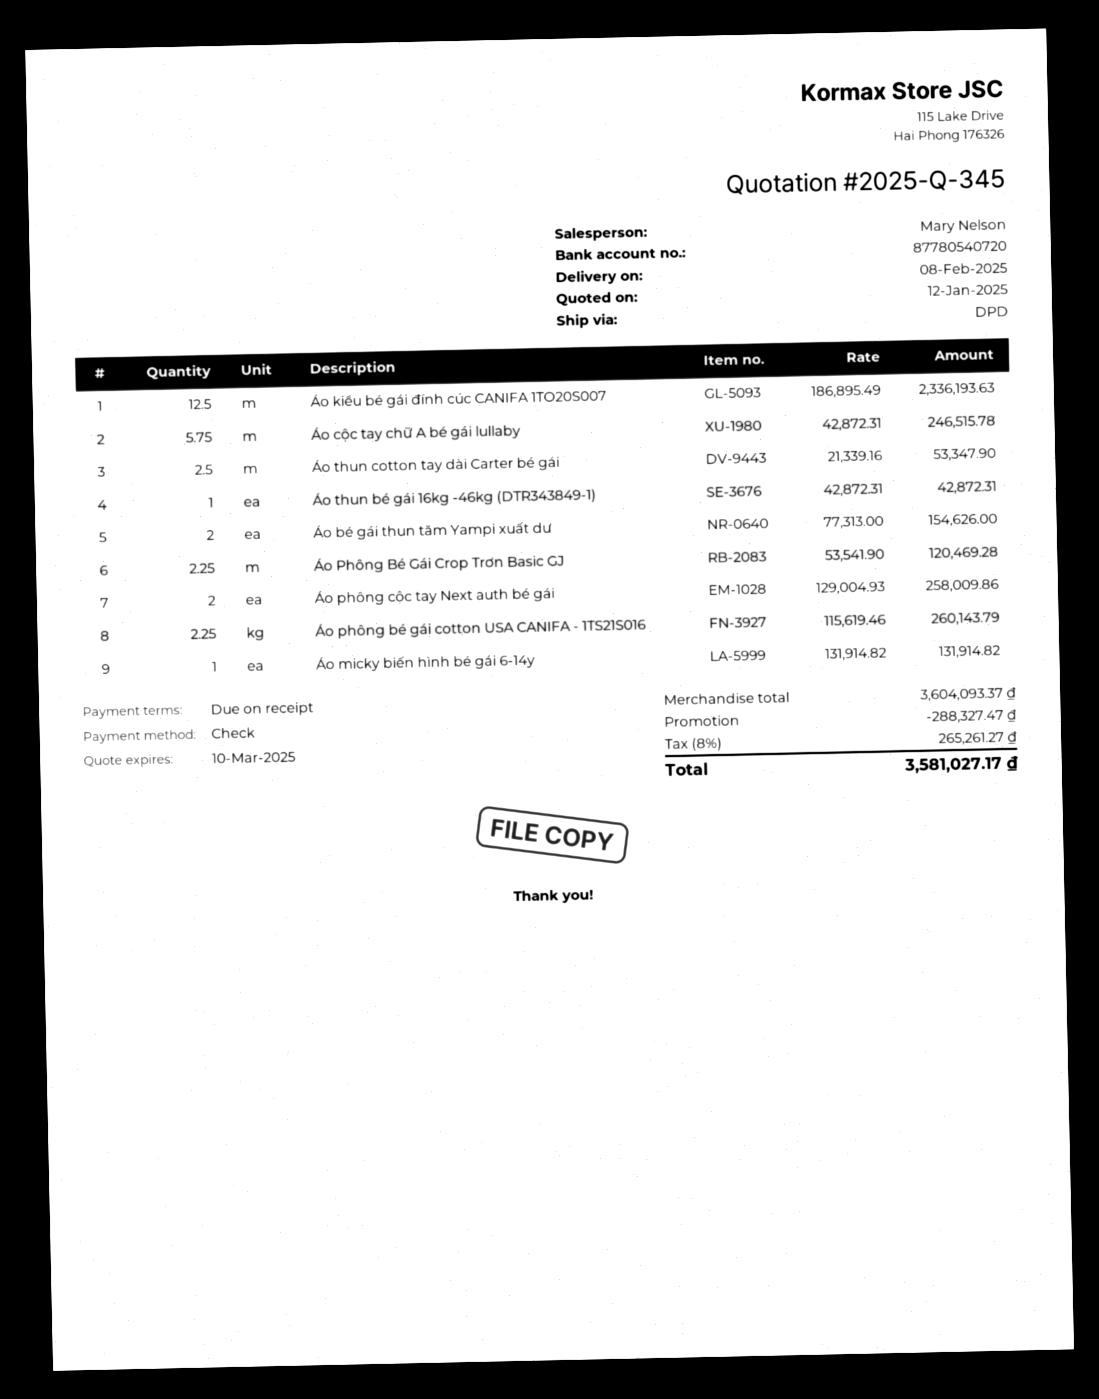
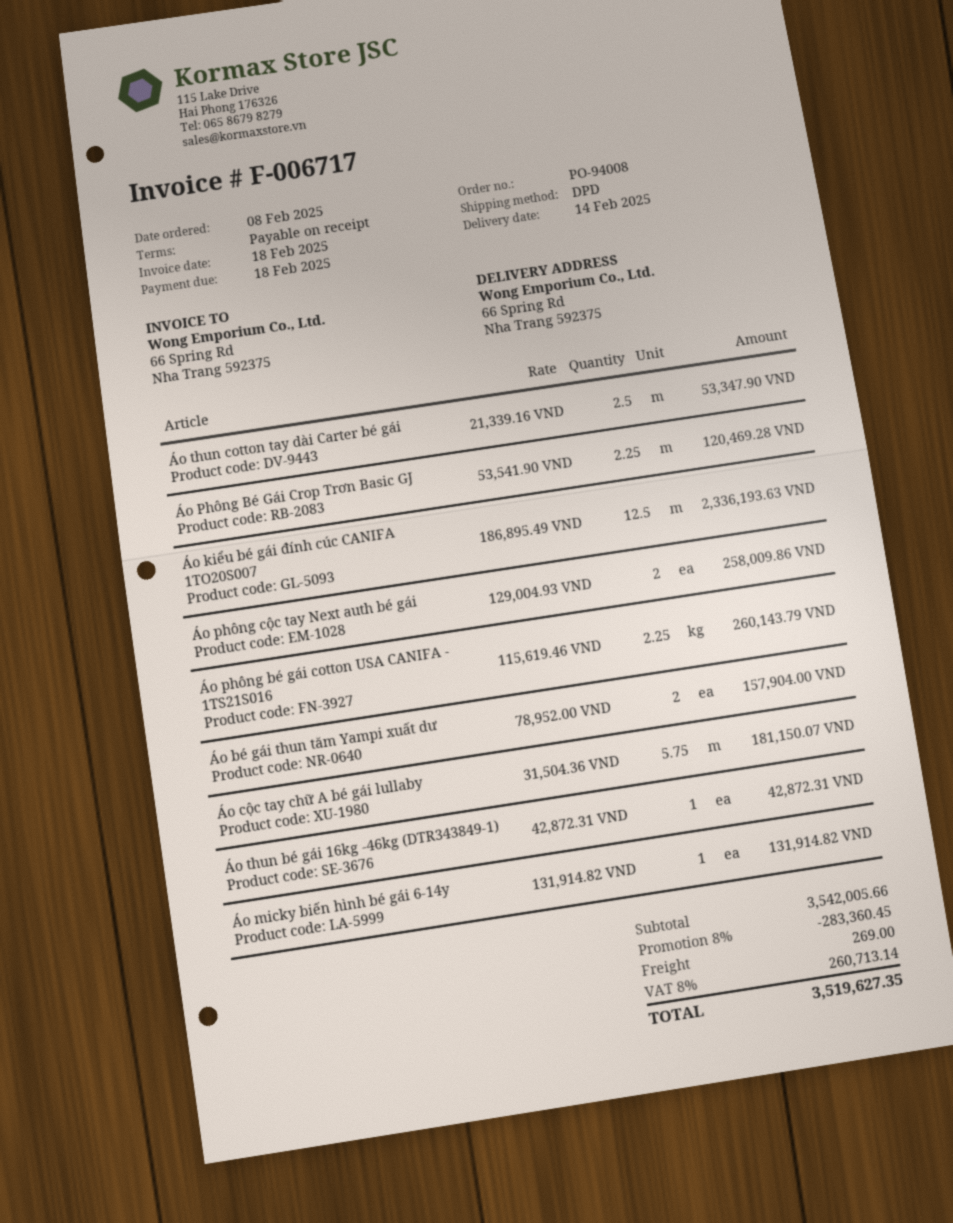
delivery date: 2025-02-08 -> 2025-02-14
Áo cộc tay chữ A bé gái lullaby: 5.75 x 42872.31 = 246515.78 -> 5.75 x 31504.36 = 181150.07
Áo bé gái thun tăm Yampi xuất dư: 2 x 77313.00 = 154626.00 -> 2 x 78952.00 = 157904.00
subtotal: 3604093.37 -> 3542005.66
discount: 288327.47 -> 283360.45
shipping: none -> 269.00
tax: 8% = 265261.27 -> 8% = 260713.14
total: 3581027.17 -> 3519627.35

